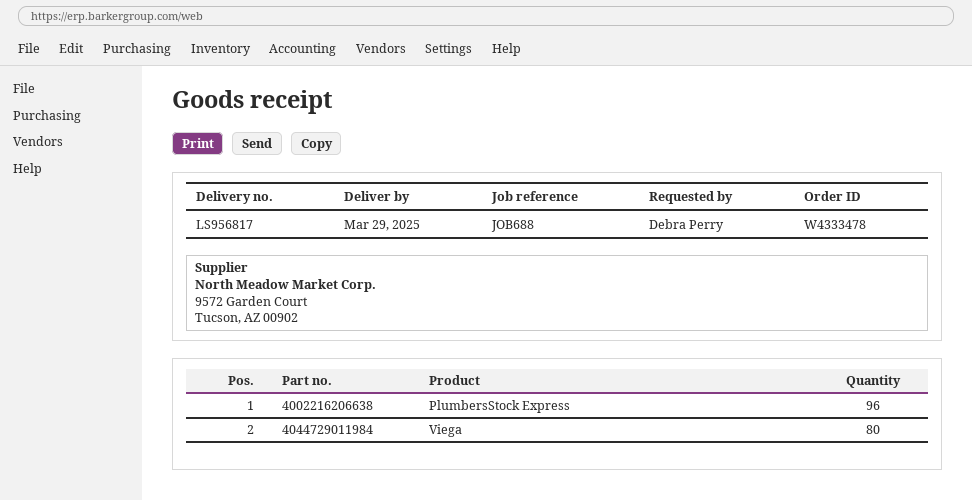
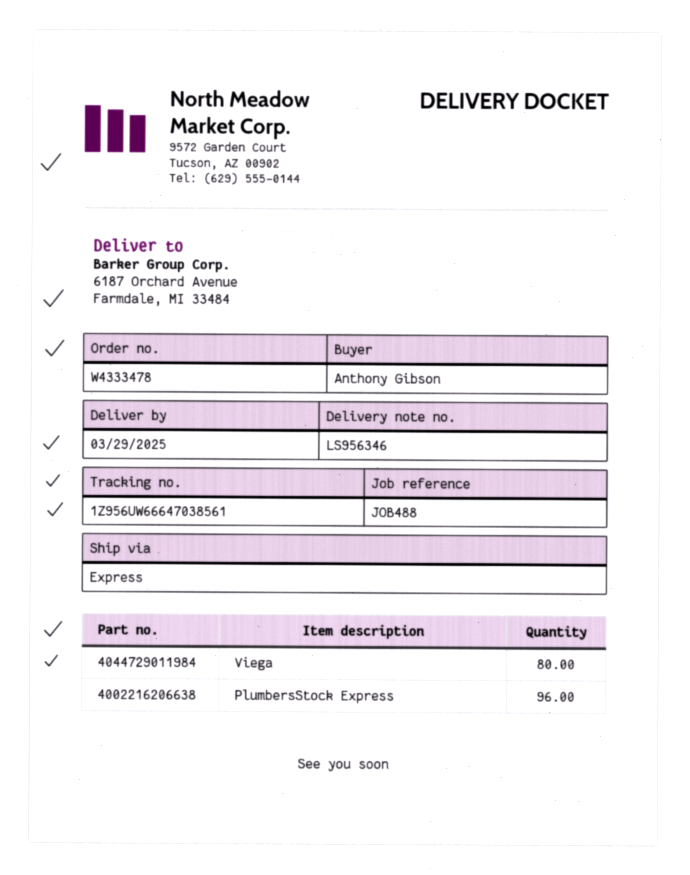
delivery note number: LS956817 -> LS956346
reference: JOB688 -> JOB488
ordered by: Debra Perry -> Anthony Gibson

